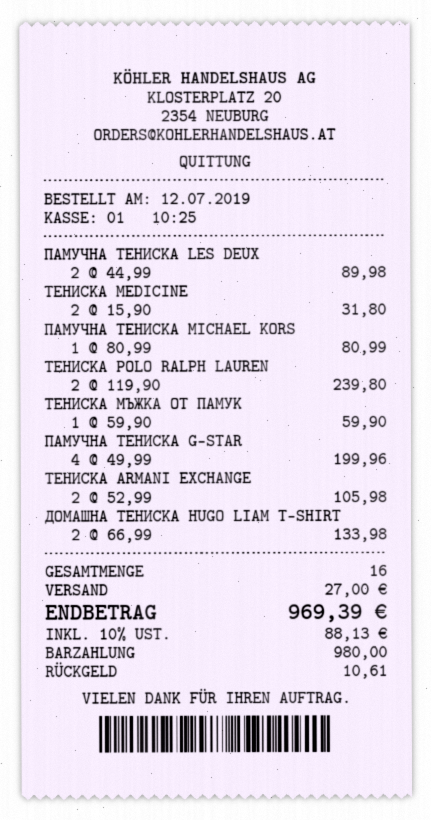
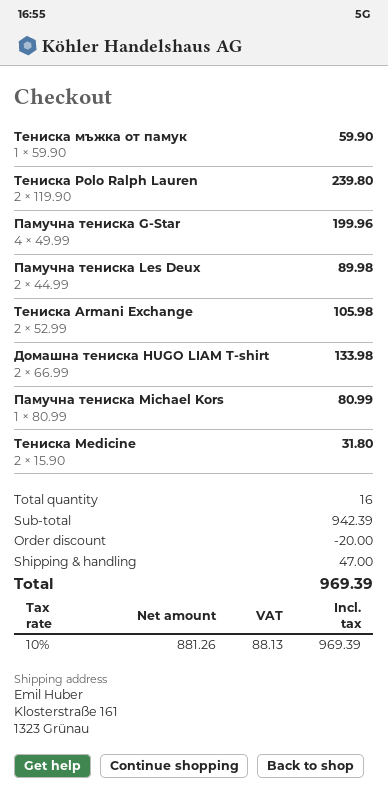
discount: none -> 20.00
shipping: 27.00 -> 47.00

